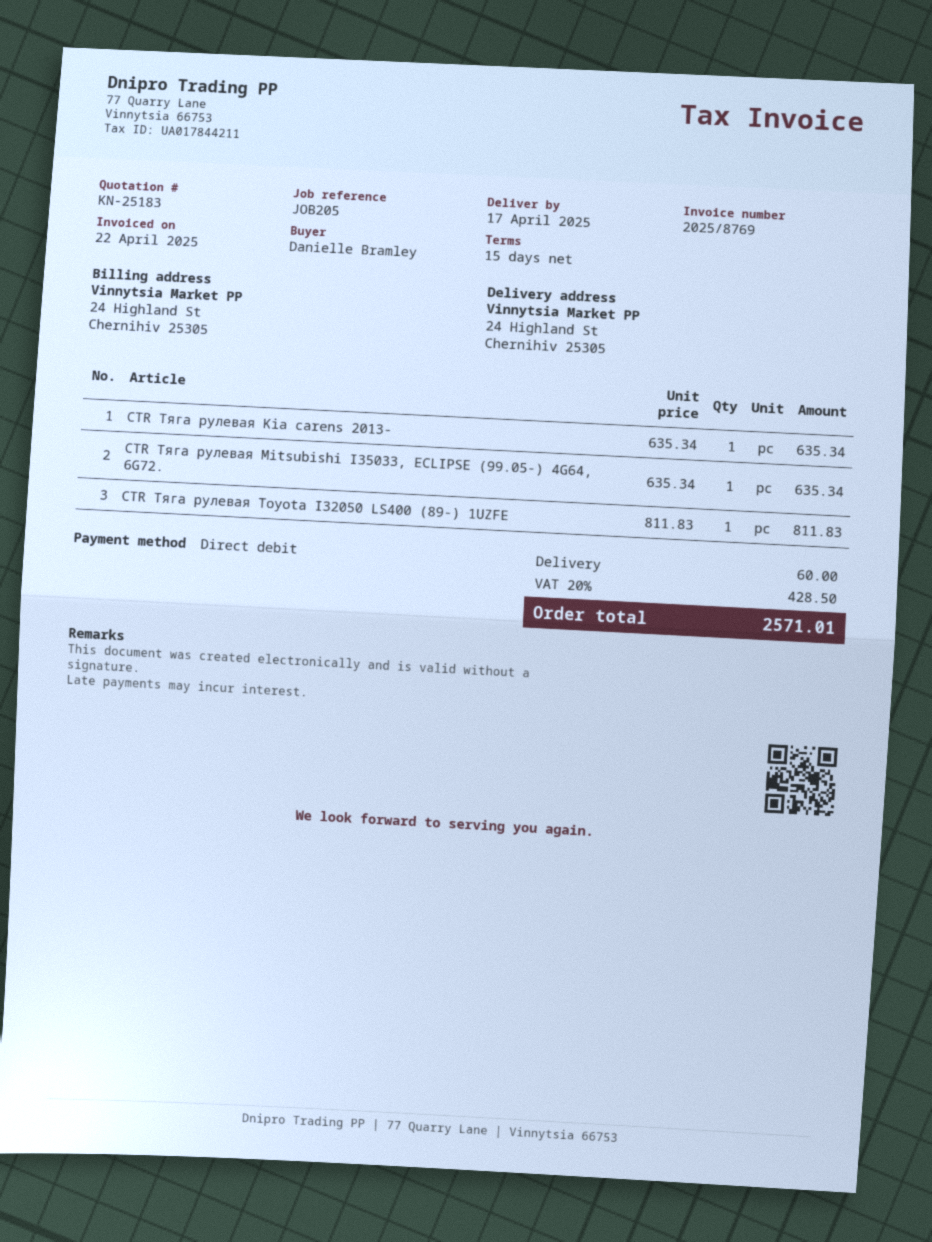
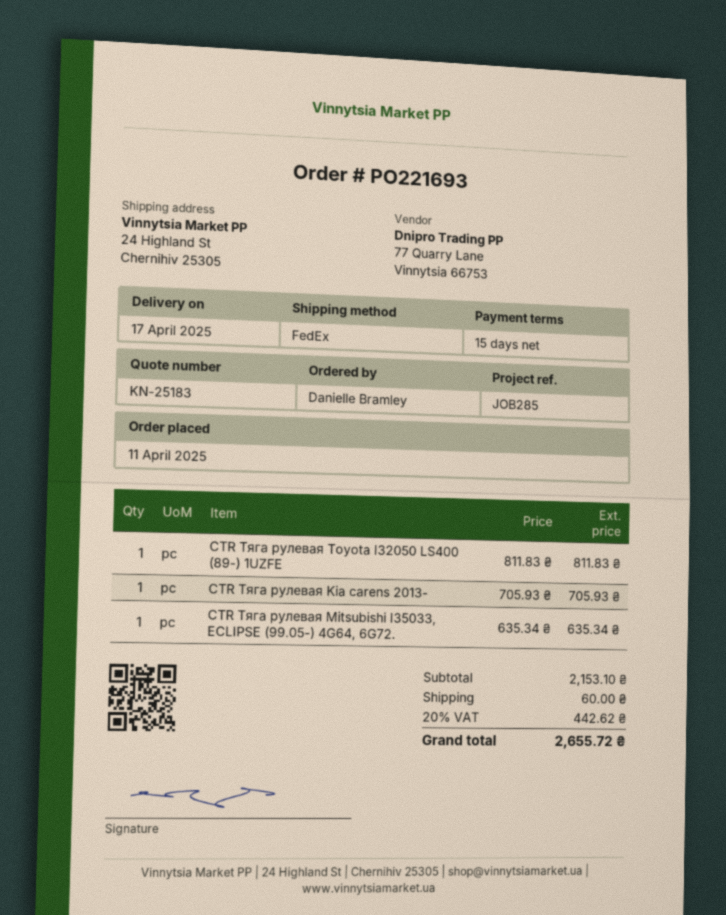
reference: JOB205 -> JOB285
CTR Тяга рулевая Kia carens 2013-: 1 x 635.34 = 635.34 -> 1 x 705.93 = 705.93
tax: 20% = 428.50 -> 20% = 442.62
total: 2571.01 -> 2655.72

